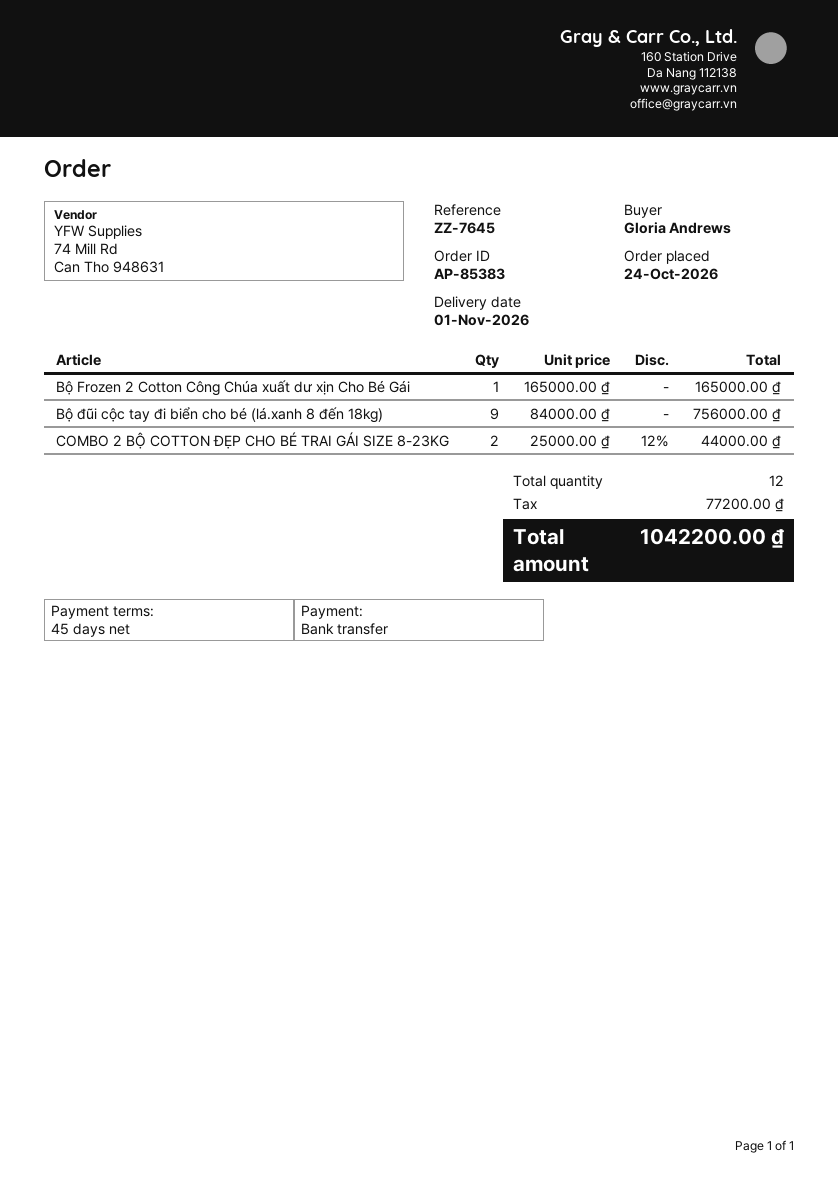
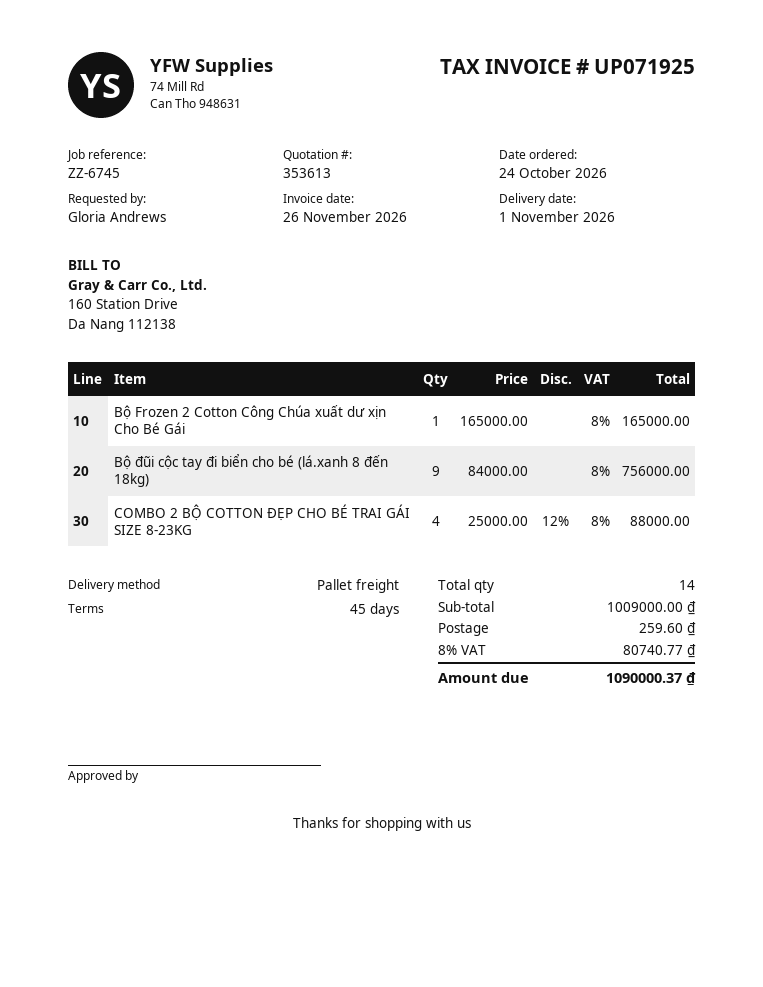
reference: ZZ-7645 -> ZZ-6745
COMBO 2 BỘ COTTON ĐẸP CHO BÉ TRAI GÁI SIZE 8-23KG: 2 x 25000.00 - 12% = 44000.00 -> 4 x 25000.00 - 12% = 88000.00
total quantity: 12 -> 14
shipping: none -> 259.60
tax: 77200.00 -> 80740.77
total: 1042200.00 -> 1090000.37

